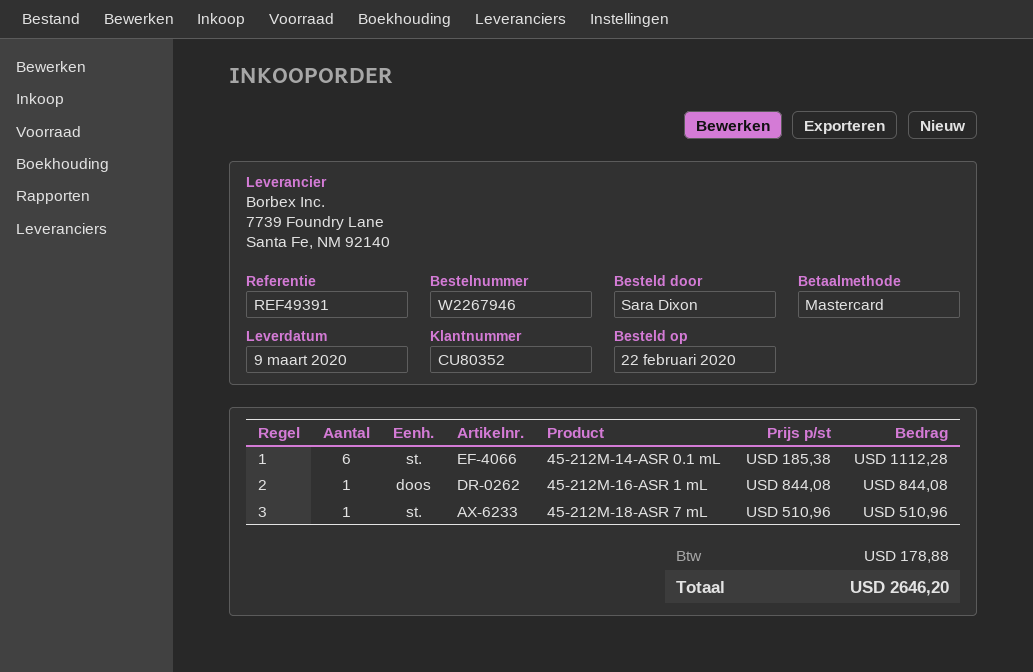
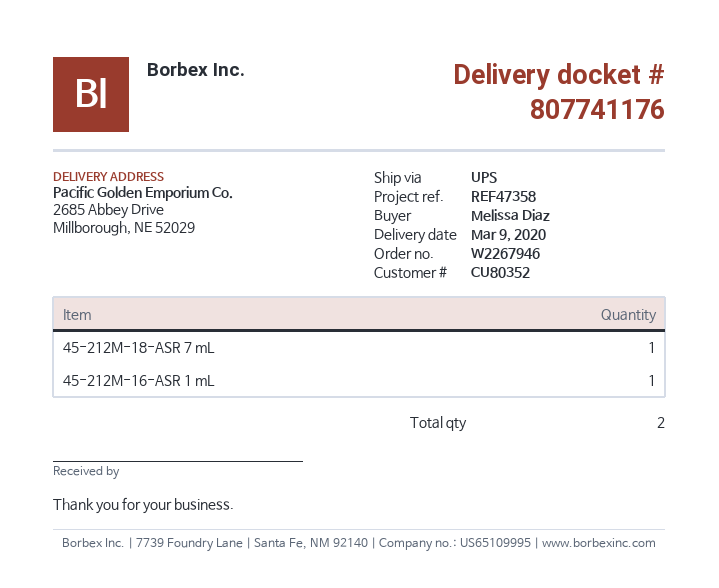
reference: REF49391 -> REF47358
ordered by: Sara Dixon -> Melissa Diaz
45-212M-14-ASR 0.1 mL: 6 -> none

